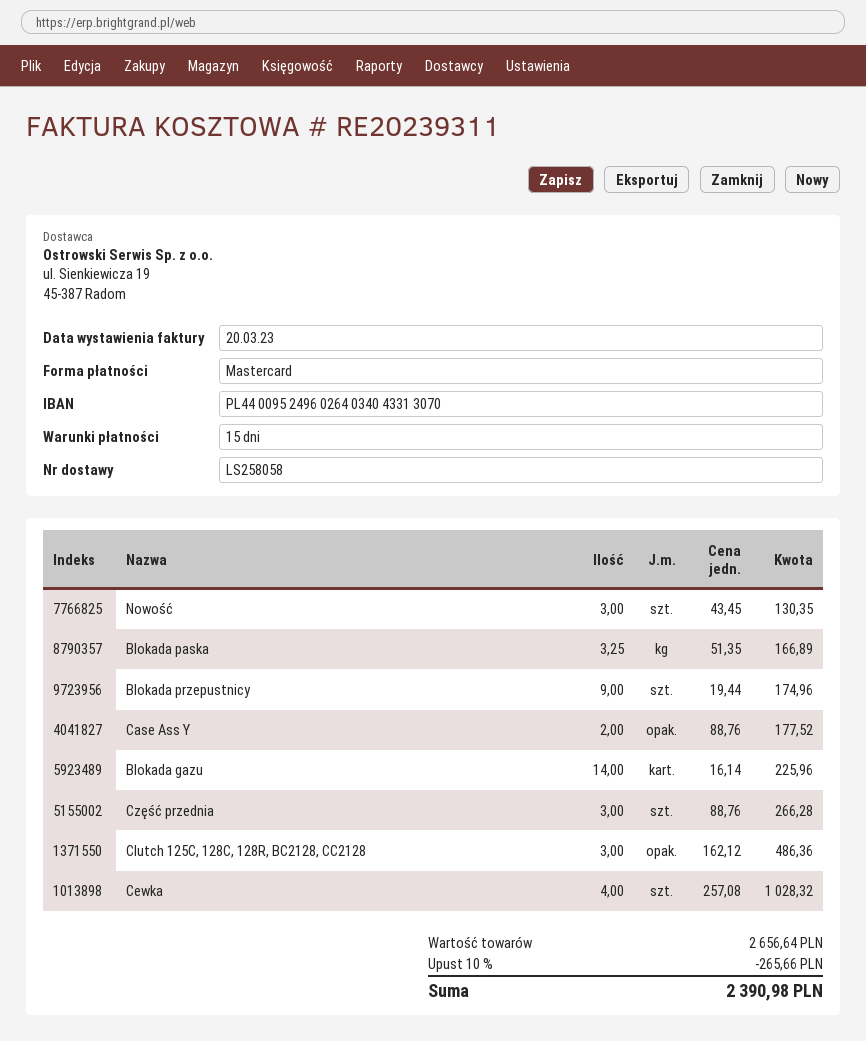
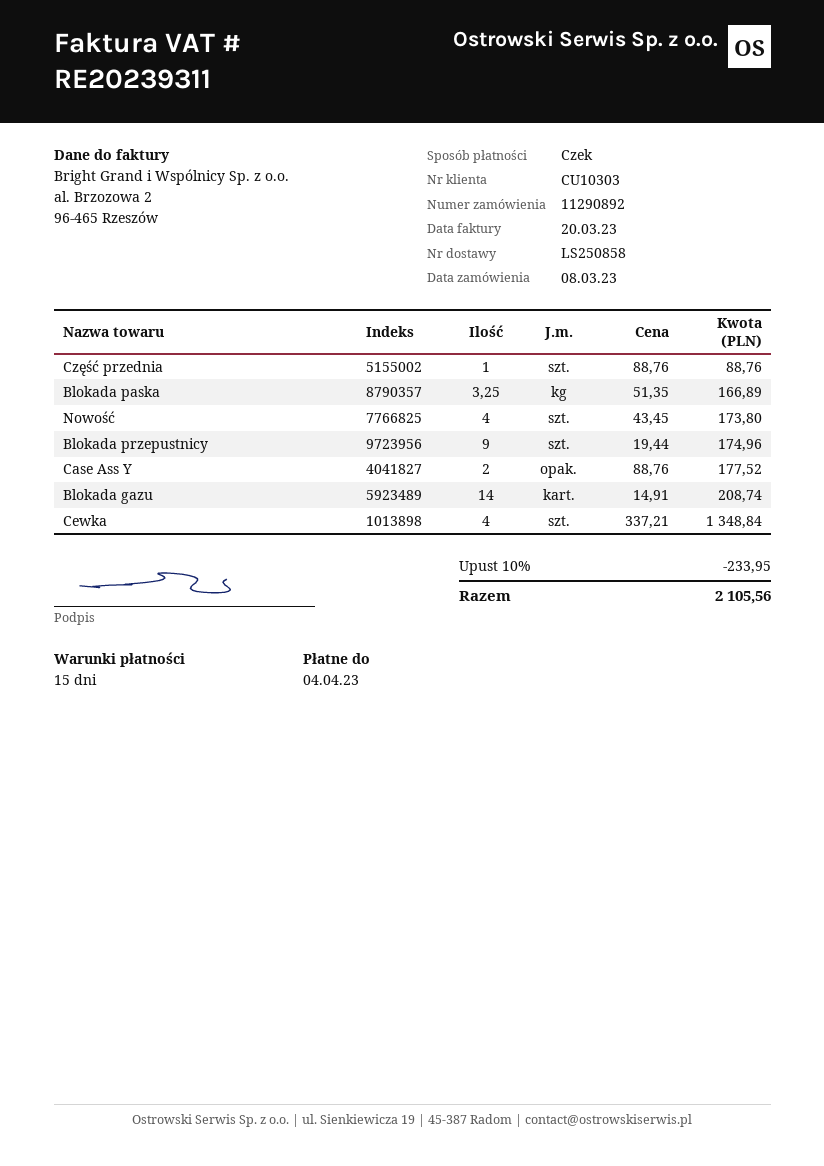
delivery note number: LS258058 -> LS250858
payment method: Mastercard -> cheque
Nowość: 3 x 43.45 = 130.35 -> 4 x 43.45 = 173.80
Blokada gazu: 14 x 16.14 = 225.96 -> 14 x 14.91 = 208.74
Część przednia: 3 x 88.76 = 266.28 -> 1 x 88.76 = 88.76
Clutch 125C, 128C, 128R, BC2128, CC2128: 3 x 162.12 = 486.36 -> none
Cewka: 4 x 257.08 = 1028.32 -> 4 x 337.21 = 1348.84
discount: 10% = 265.66 -> 10% = 233.95
total: 2390.98 -> 2105.56

